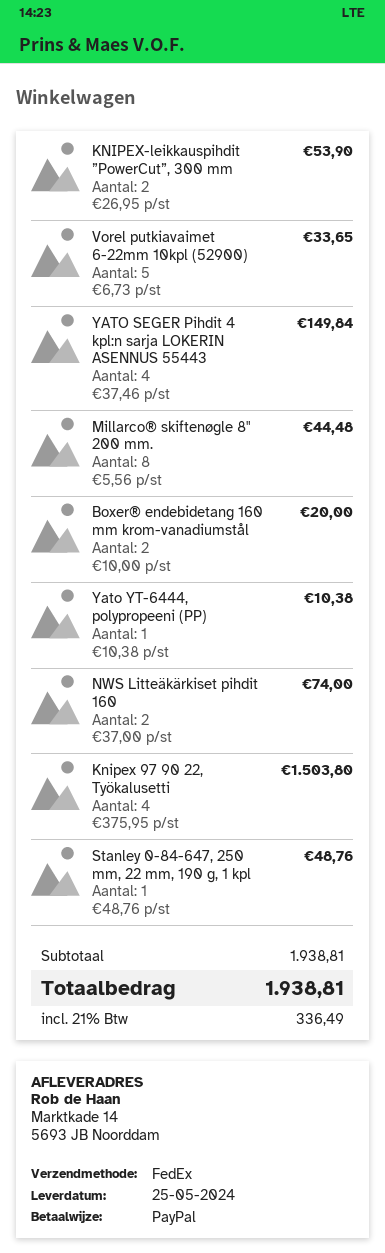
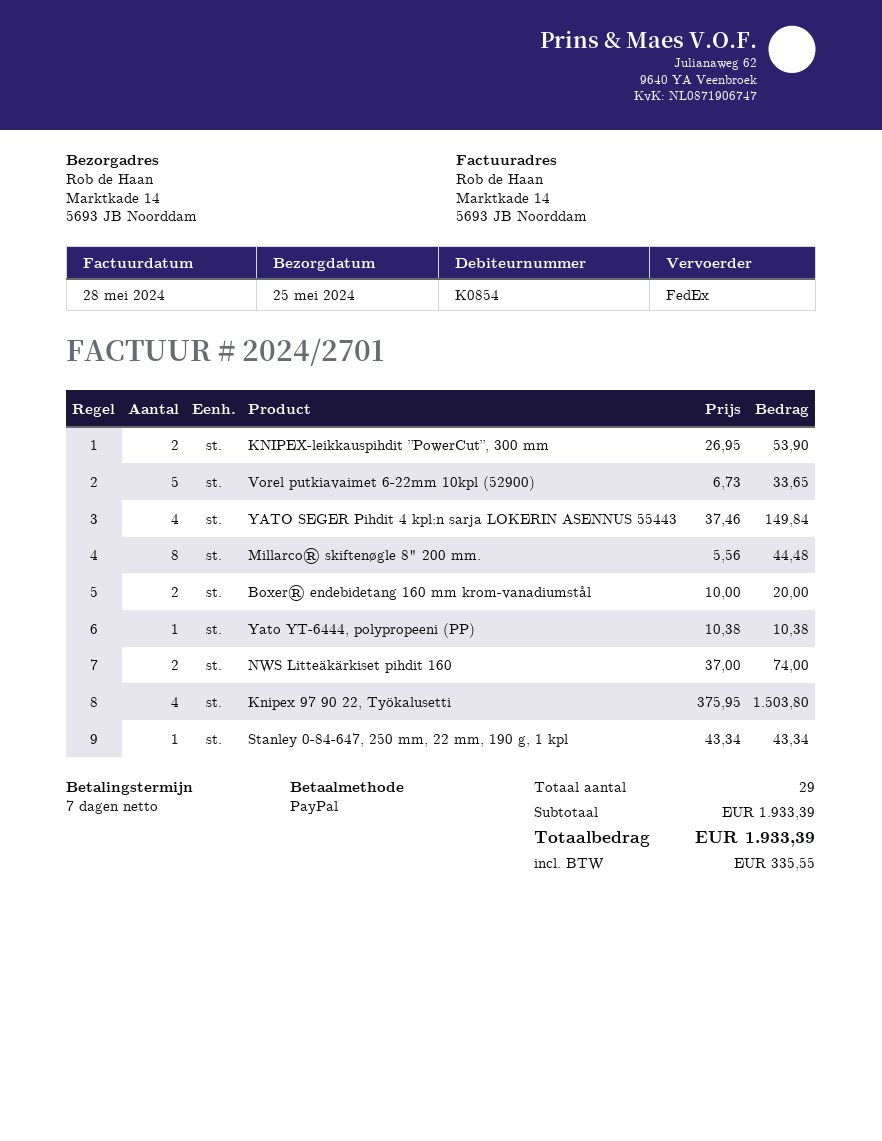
Stanley 0-84-647, 250 mm, 22 mm, 190 g, 1 kpl: 1 x 48.76 = 48.76 -> 1 x 43.34 = 43.34
subtotal: 1938.81 -> 1933.39
tax: 336.49 -> 335.55
total: 1938.81 -> 1933.39

